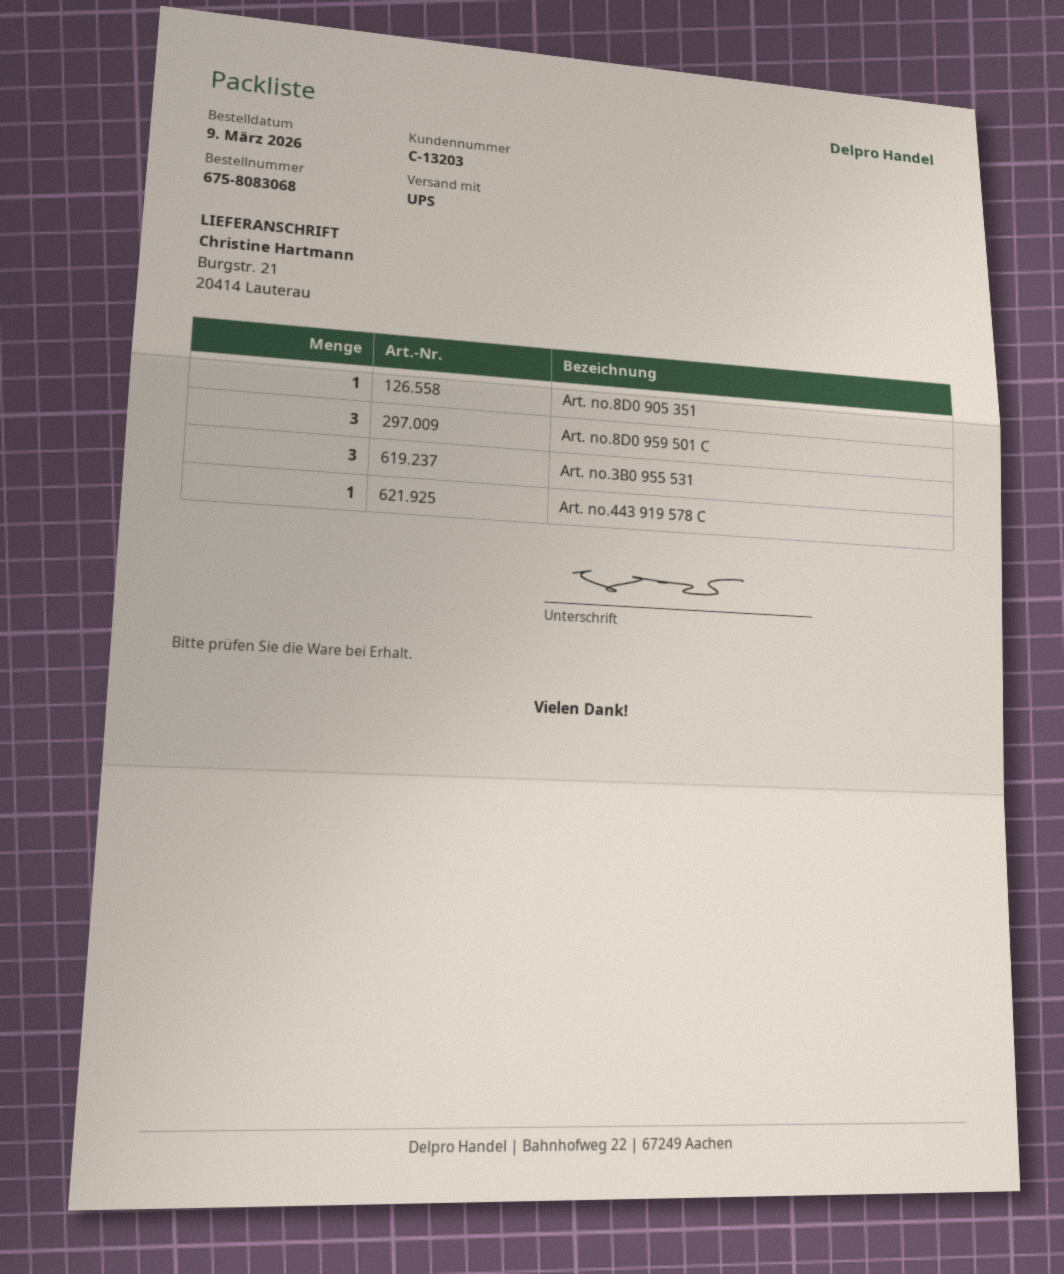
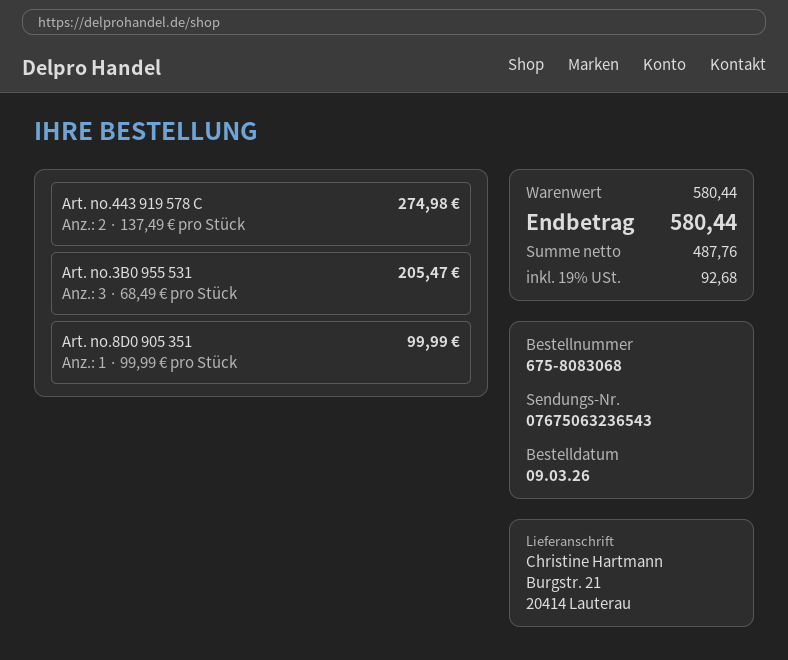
Art. no.8D0 959 501 C: 3 -> none
Art. no.443 919 578 C: 1 -> 2

